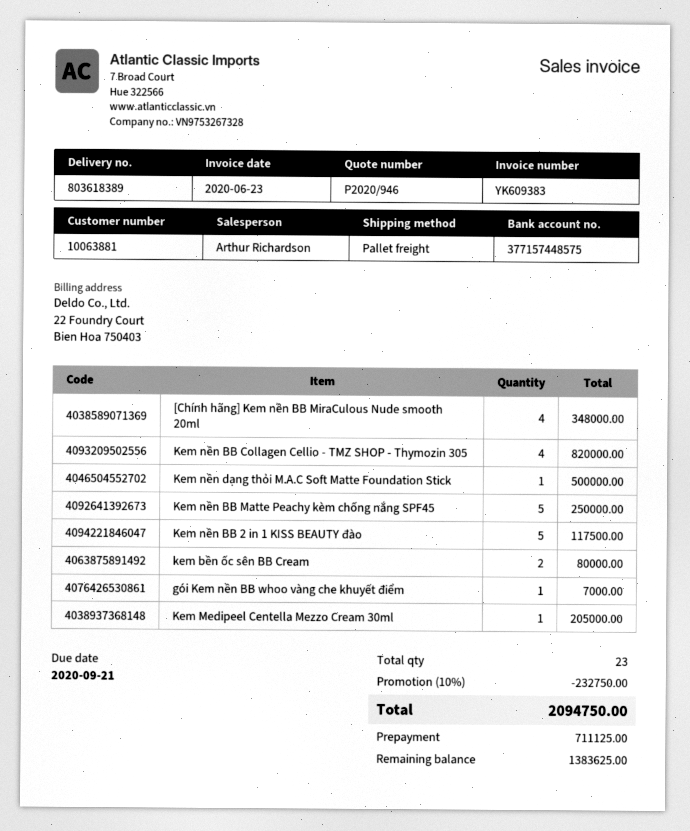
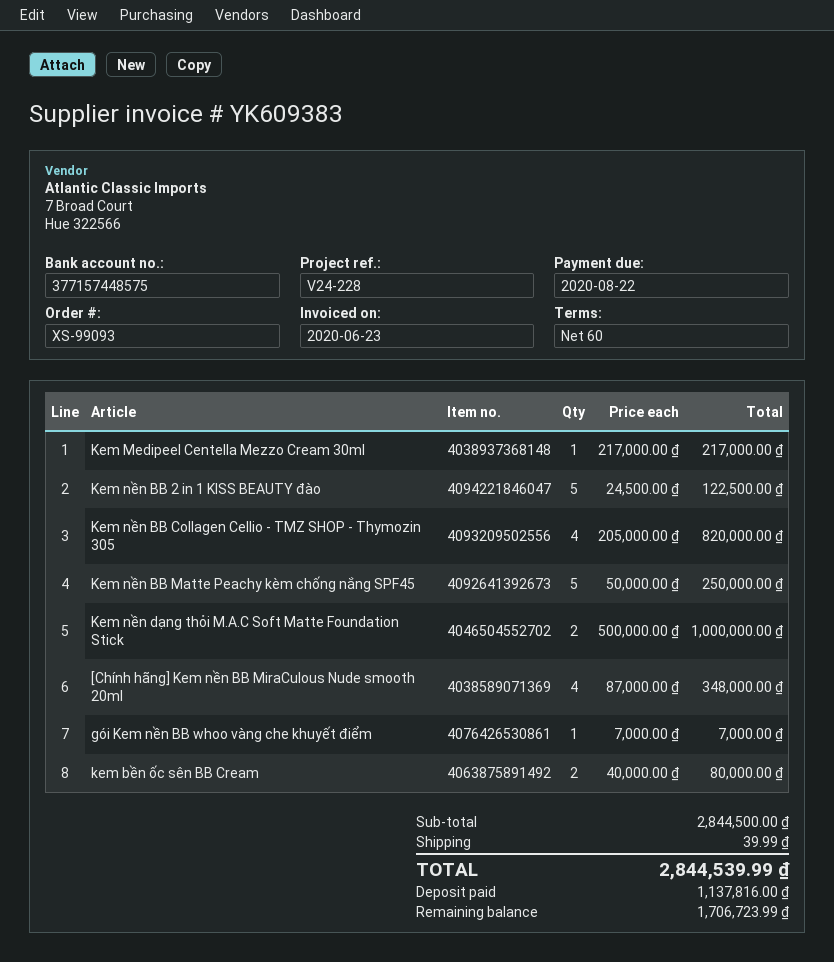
due date: 2020-09-21 -> 2020-08-22
Kem nền dạng thỏi M.A.C Soft Matte Foundation Stick: 1 for 500000.00 -> 2 for 1000000.00
Kem nền BB 2 in 1 KISS BEAUTY đào: 5 for 117500.00 -> 5 for 122500.00
Kem Medipeel Centella Mezzo Cream 30ml: 1 for 205000.00 -> 1 for 217000.00
discount: 10% = 232750.00 -> none
shipping: none -> 39.99
total: 2094750.00 -> 2844539.99
deposit: 711125.00 -> 1137816.00
balance: 1383625.00 -> 1706723.99

